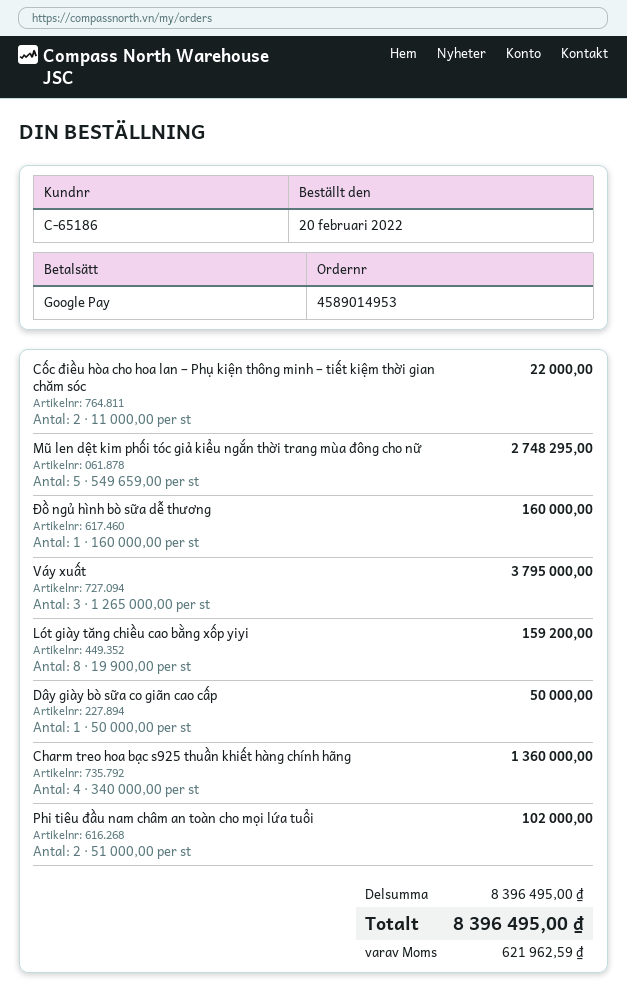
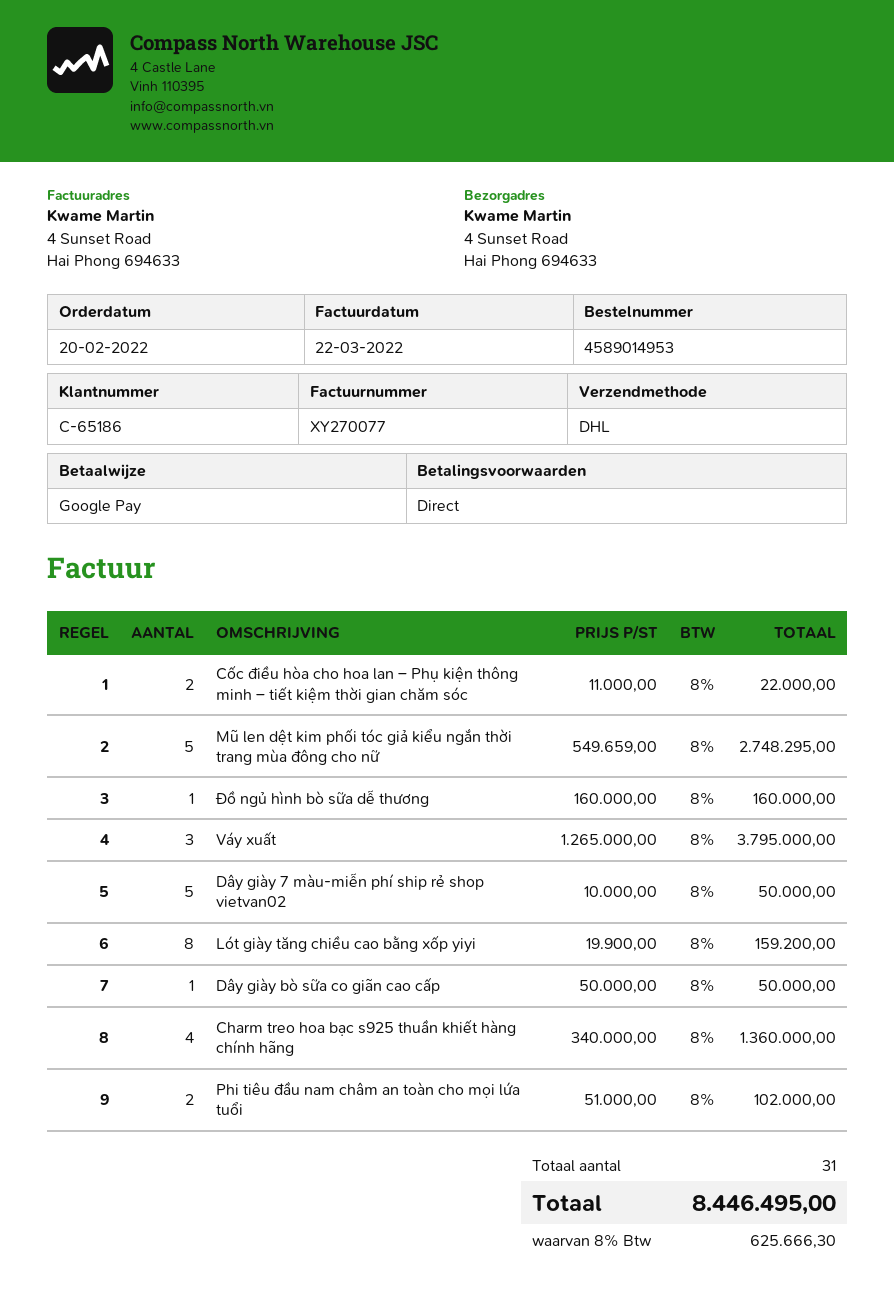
Dây giày 7 màu-miễn phí ship rẻ shop vietvan02: none -> 5 x 10000.00 = 50000.00
tax: 621962.59 -> 625666.30
total: 8396495.00 -> 8446495.00

